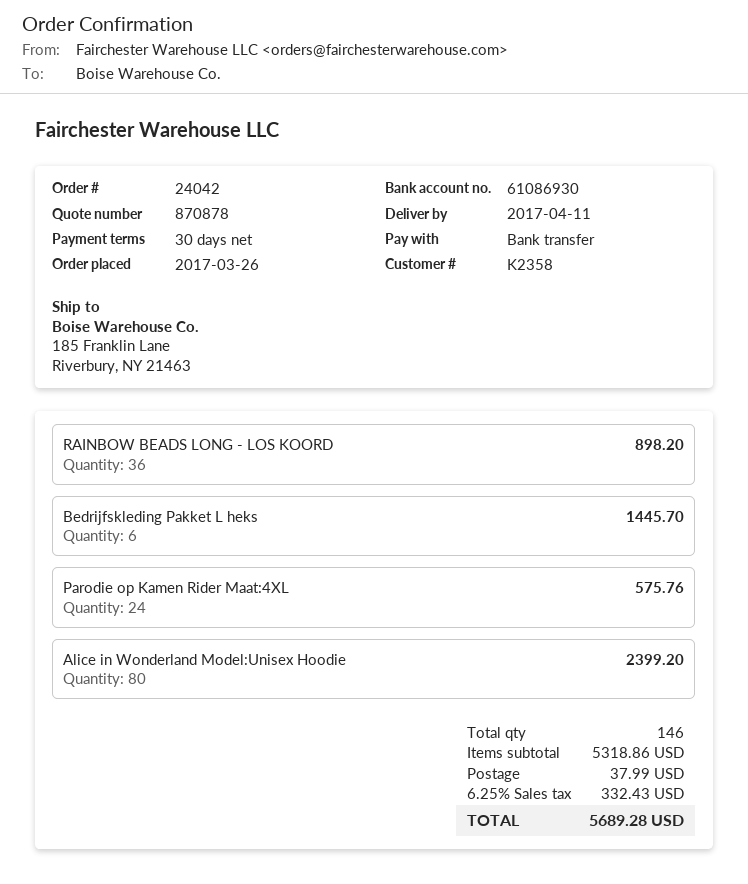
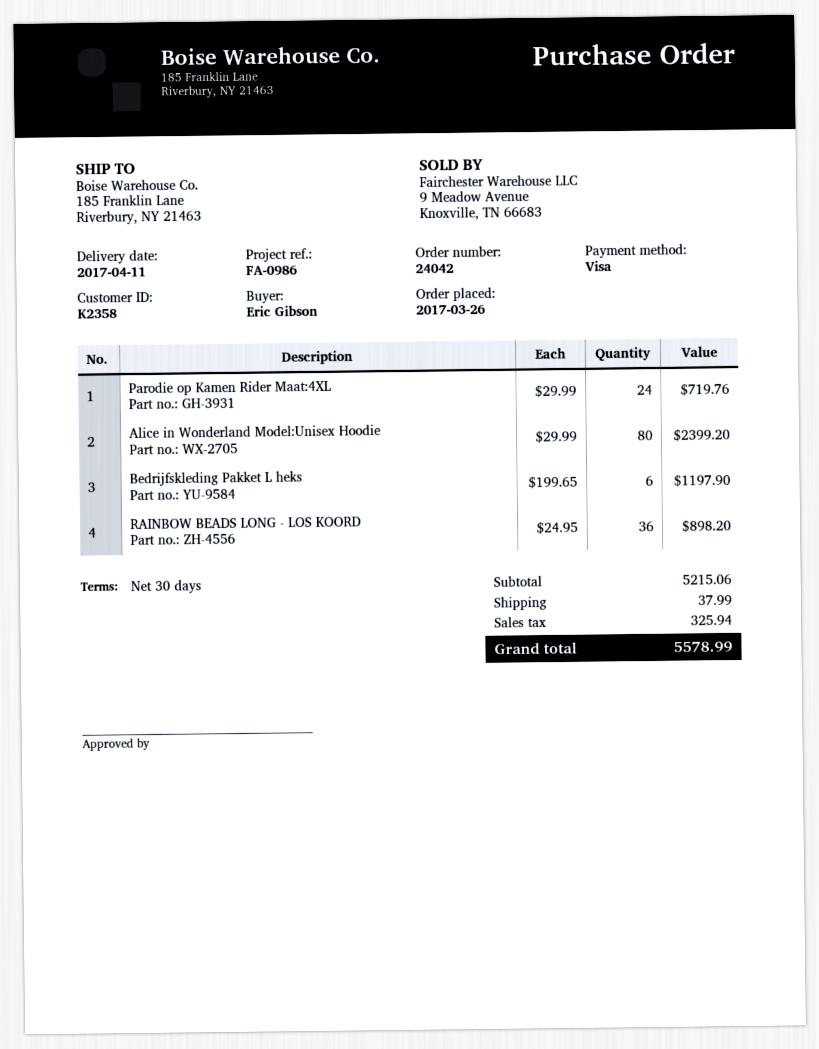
payment method: bank transfer -> Visa
Bedrijfskleding Pakket L heks: 6 for 1445.70 -> 6 for 1197.90
Parodie op Kamen Rider Maat:4XL: 24 for 575.76 -> 24 for 719.76
subtotal: 5318.86 -> 5215.06
tax: 332.43 -> 325.94
total: 5689.28 -> 5578.99

